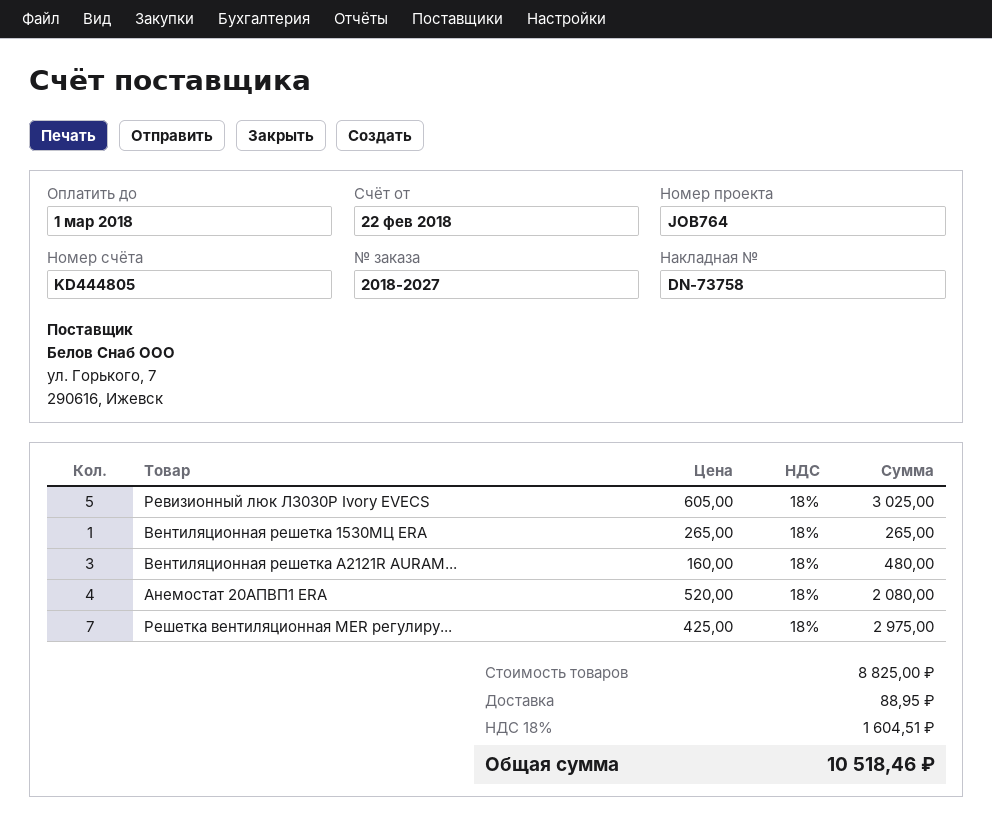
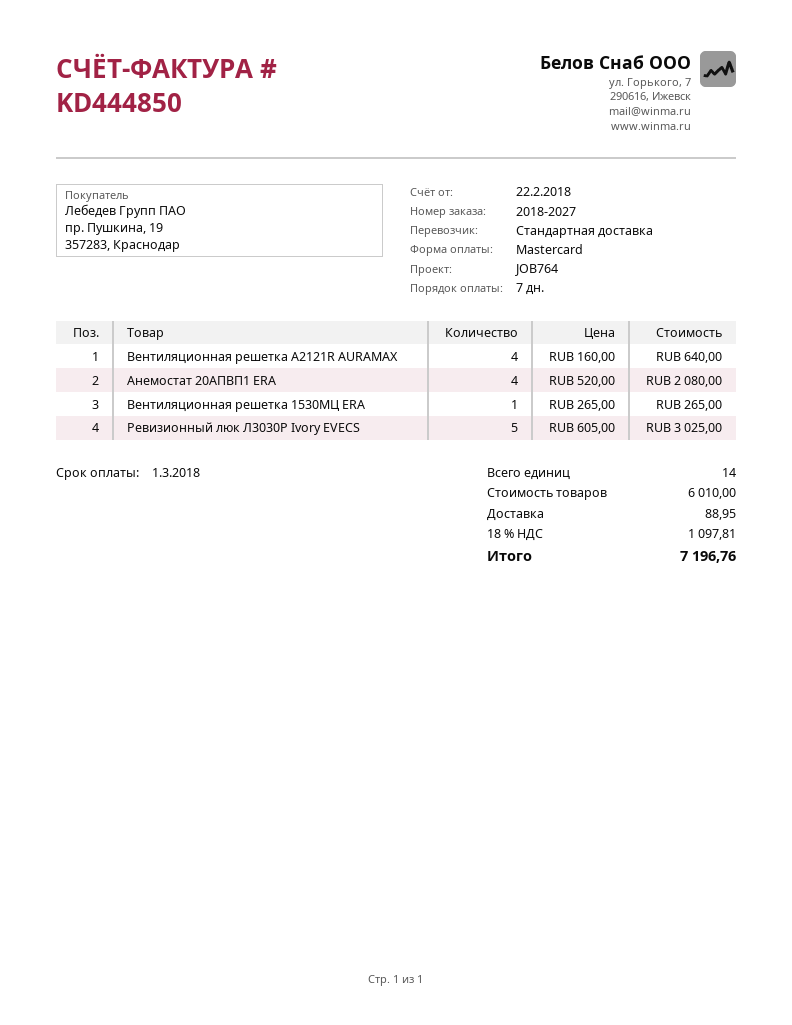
invoice number: KD444805 -> KD444850
Вентиляционная решетка A2121R AURAM...: 3 x 160.00 = 480.00 -> 4 x 160.00 = 640.00
Решетка вентиляционная MER регулиру...: 7 x 425.00 = 2975.00 -> none
subtotal: 8825.00 -> 6010.00
tax: 18% = 1604.51 -> 18% = 1097.81
total: 10518.46 -> 7196.76

